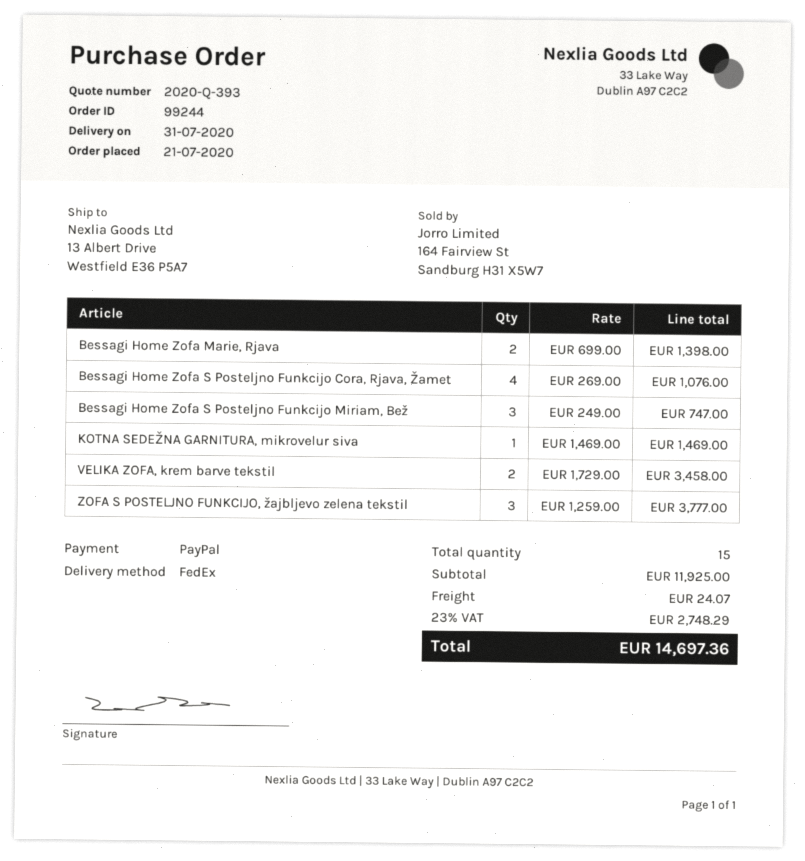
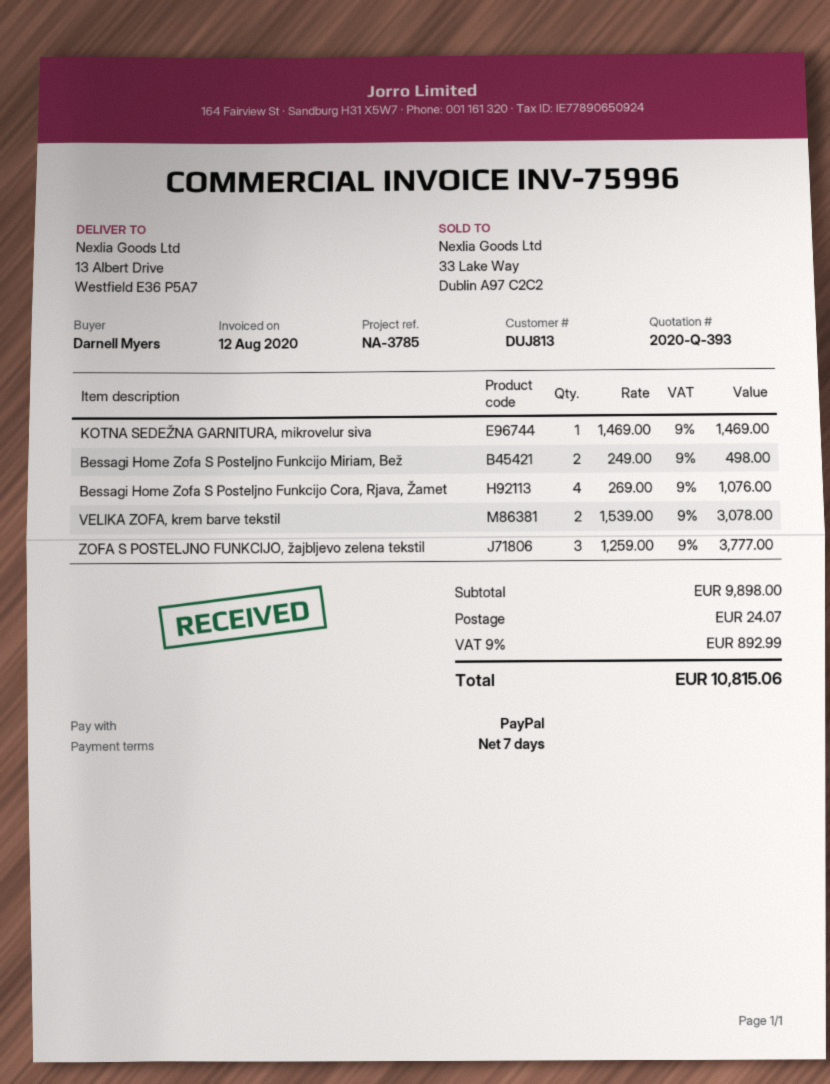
Bessagi Home Zofa Marie, Rjava: 2 x 699.00 = 1398.00 -> none
Bessagi Home Zofa S Posteljno Funkcijo Miriam, Bež: 3 x 249.00 = 747.00 -> 2 x 249.00 = 498.00
VELIKA ZOFA, krem barve tekstil: 2 x 1729.00 = 3458.00 -> 2 x 1539.00 = 3078.00
subtotal: 11925.00 -> 9898.00
tax: 23% = 2748.29 -> 9% = 892.99
total: 14697.36 -> 10815.06

